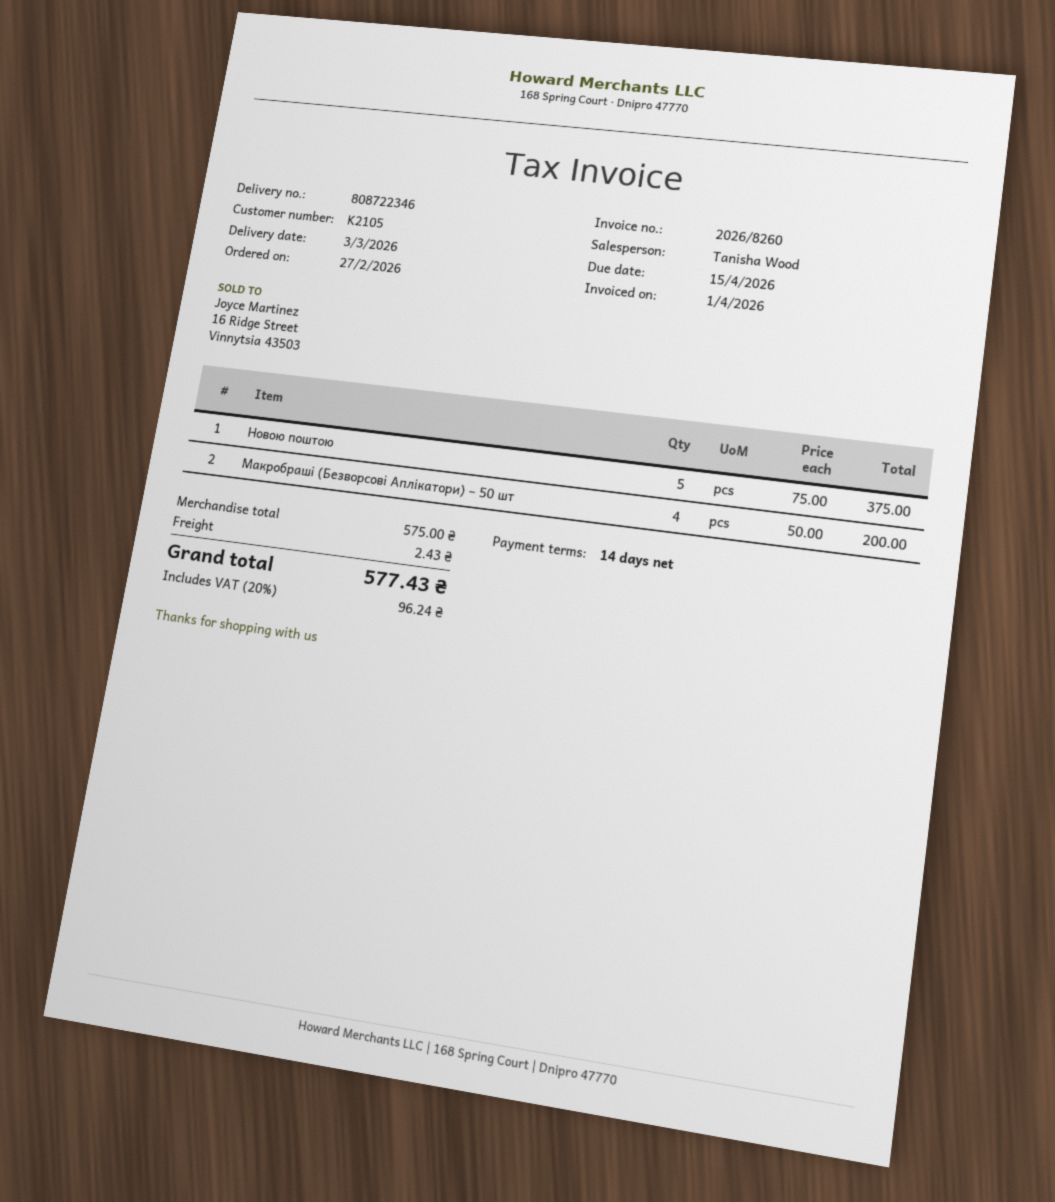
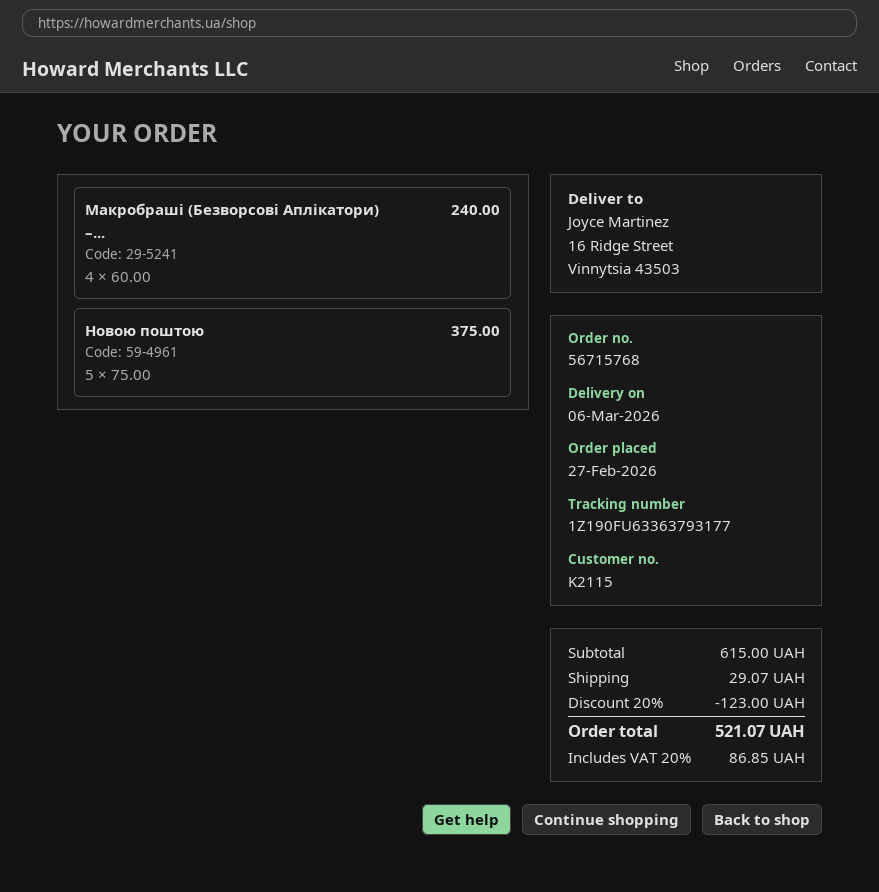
delivery date: 2026-03-03 -> 2026-03-06
customer number: K2105 -> K2115
Макробраші (Безворсові Аплікатори) – 50 шт: 4 x 50.00 = 200.00 -> 4 x 60.00 = 240.00
subtotal: 575.00 -> 615.00
discount: none -> 20% = 123.00
shipping: 2.43 -> 29.07
tax: 20% = 96.24 -> 20% = 86.85
total: 577.43 -> 521.07

